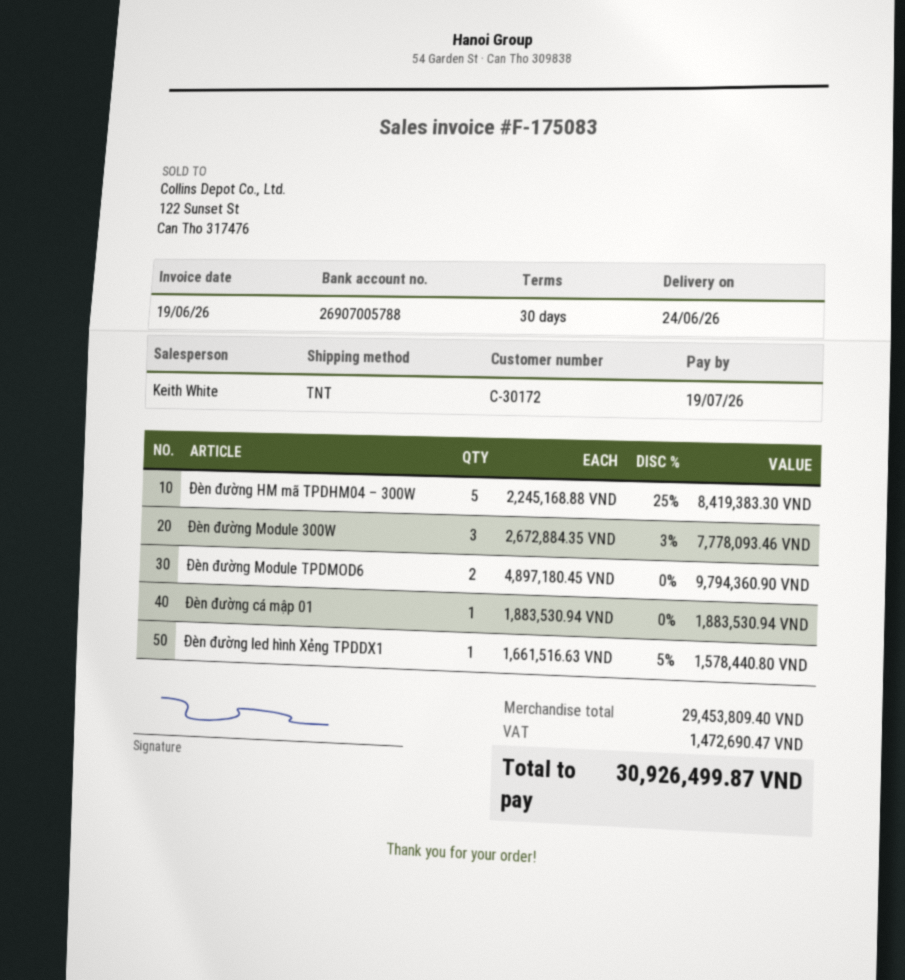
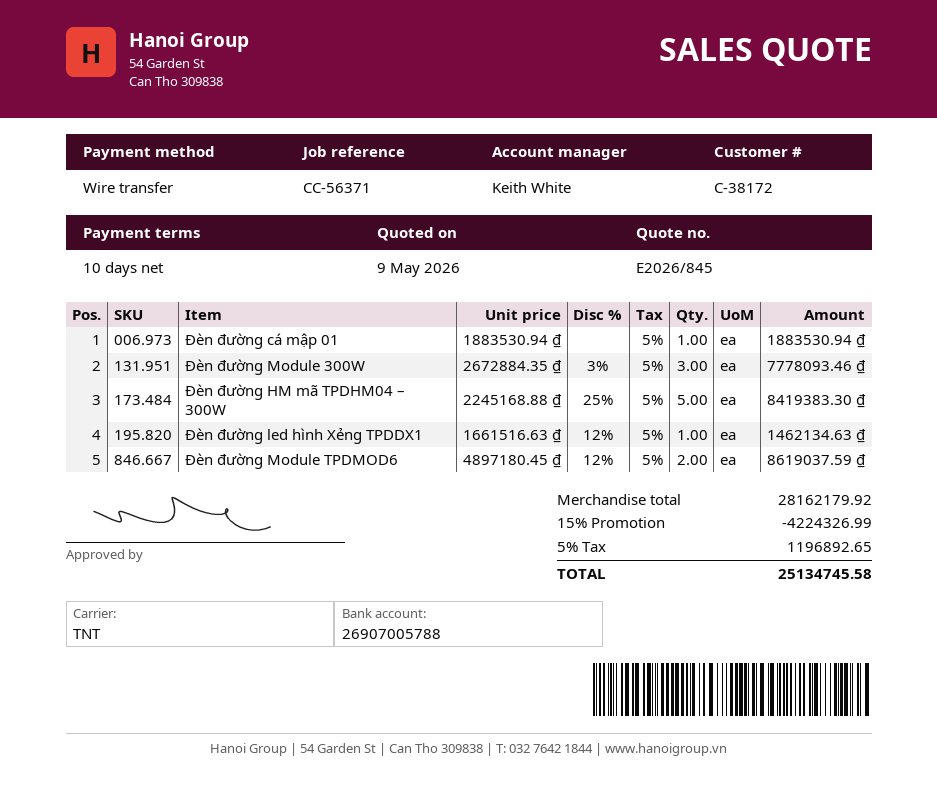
payment terms: 30 days -> 10 days
customer number: C-30172 -> C-38172
Đèn đường Module TPDMOD6: 2 x 4897180.45 = 9794360.90 -> 2 x 4897180.45 - 12% = 8619037.59
Đèn đường led hình Xẻng TPDDX1: 1 x 1661516.63 - 5% = 1578440.80 -> 1 x 1661516.63 - 12% = 1462134.63
subtotal: 29453809.40 -> 28162179.92
discount: none -> 15% = 4224326.99
tax: 1472690.47 -> 1196892.65
total: 30926499.87 -> 25134745.58

